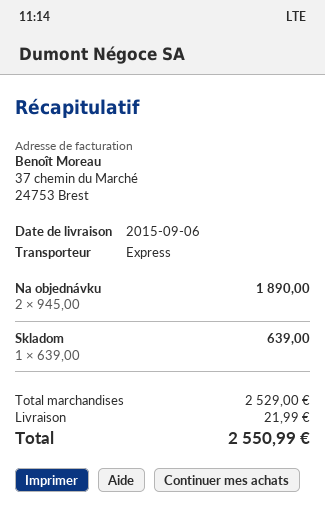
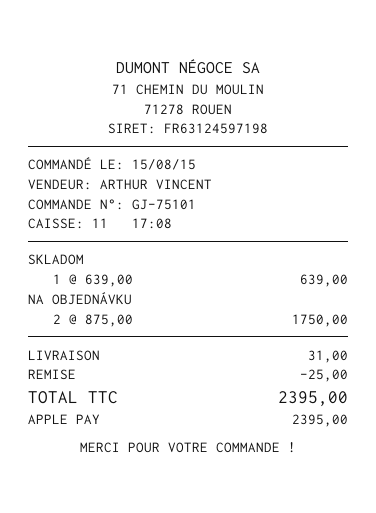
Na objednávku: 2 x 945.00 = 1890.00 -> 2 x 875.00 = 1750.00
discount: none -> 25.00
shipping: 21.99 -> 31.00
total: 2550.99 -> 2395.00

